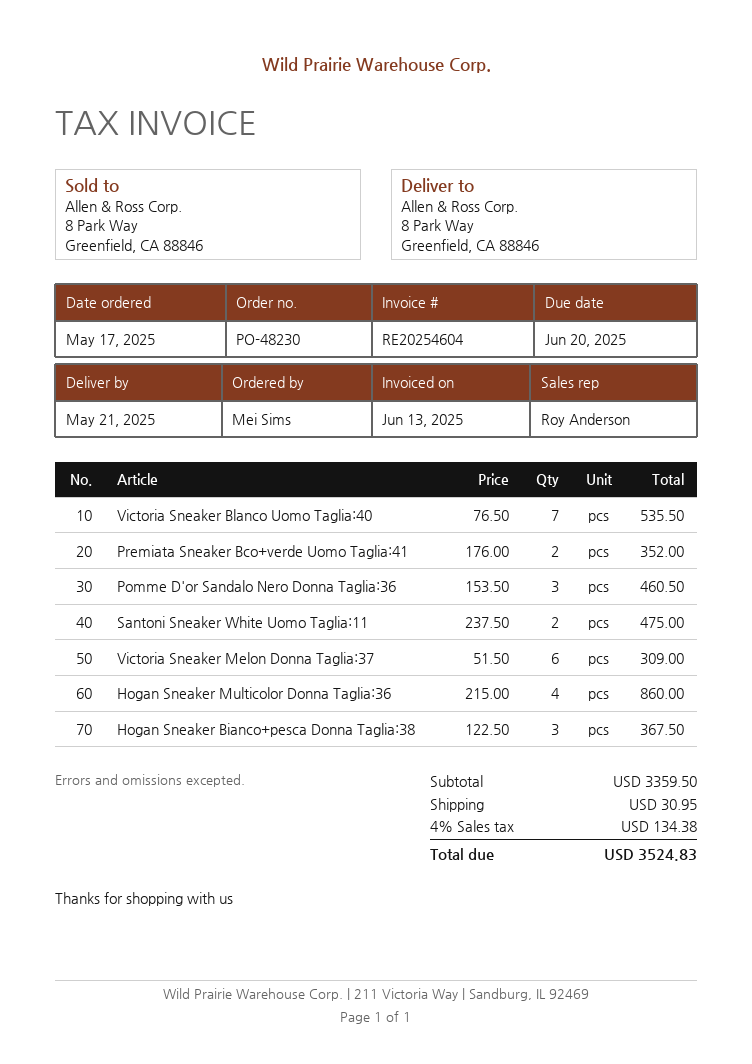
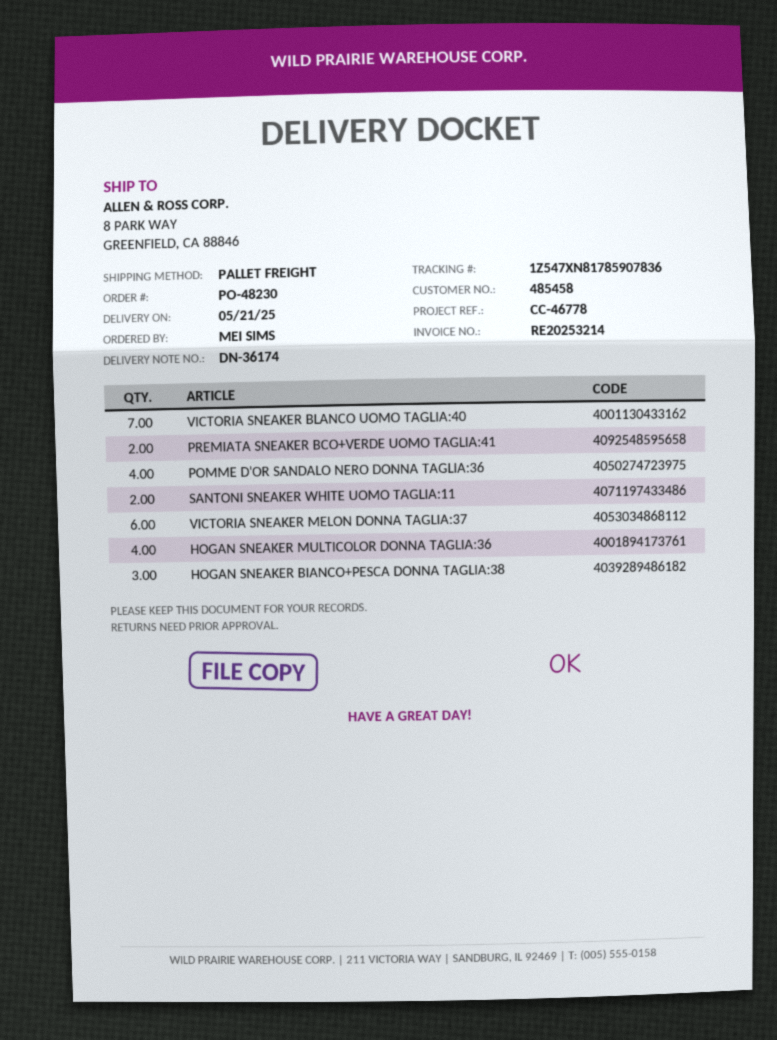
invoice number: RE20254604 -> RE20253214
Pomme D'or Sandalo Nero Donna Taglia:36: 3 -> 4

